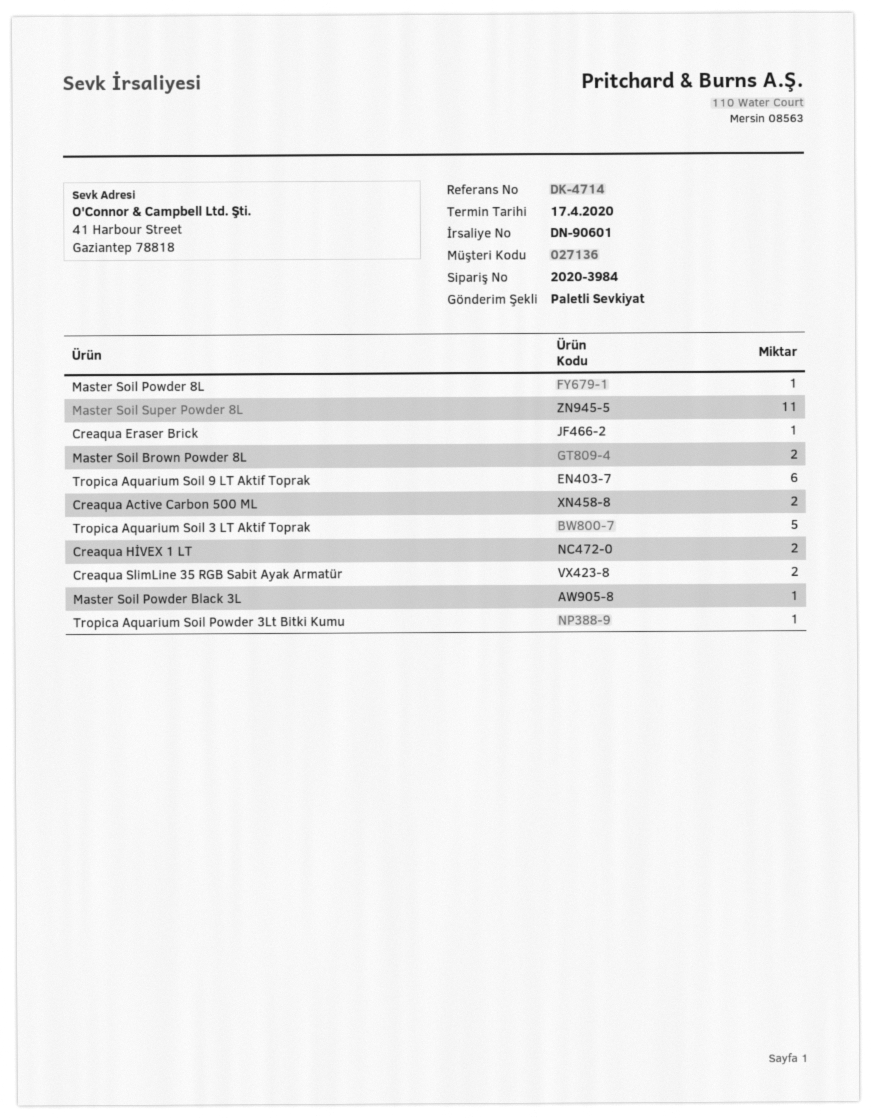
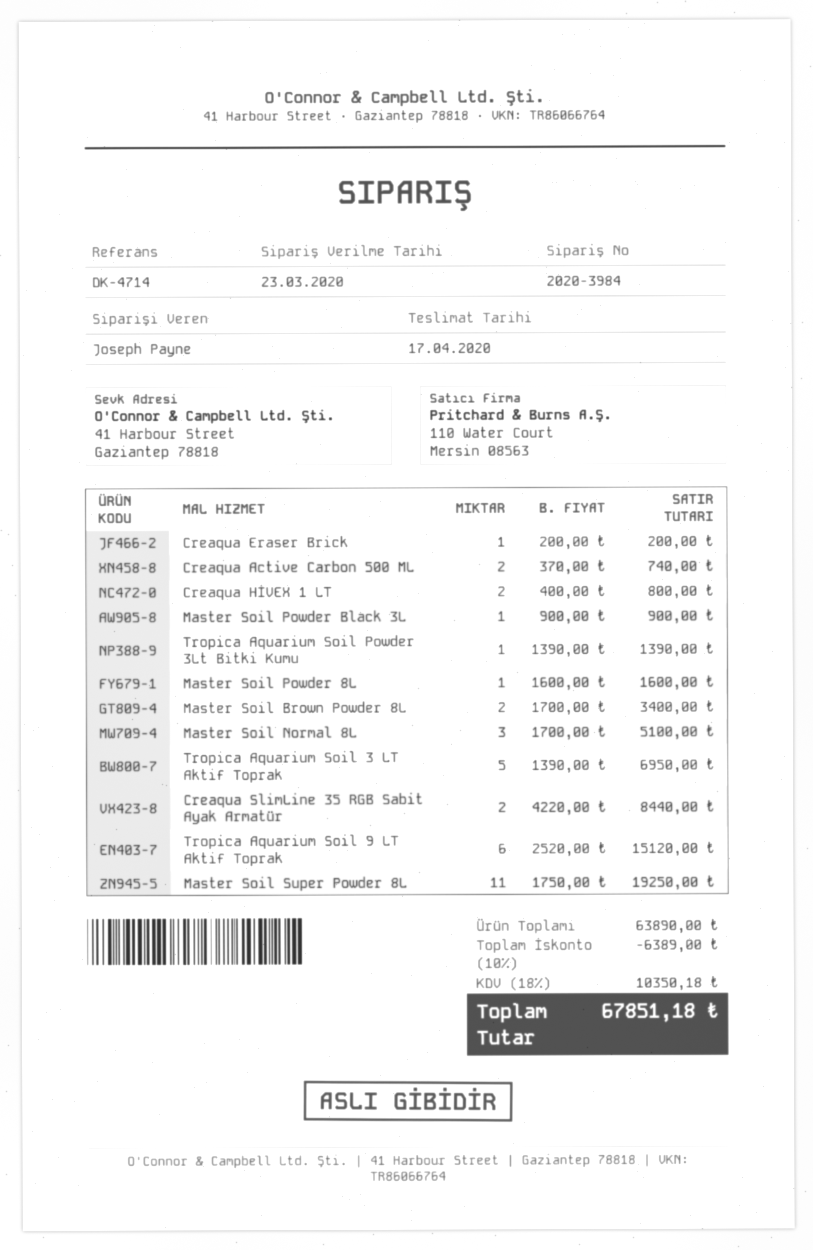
Master Soil Normal 8L: none -> 3

